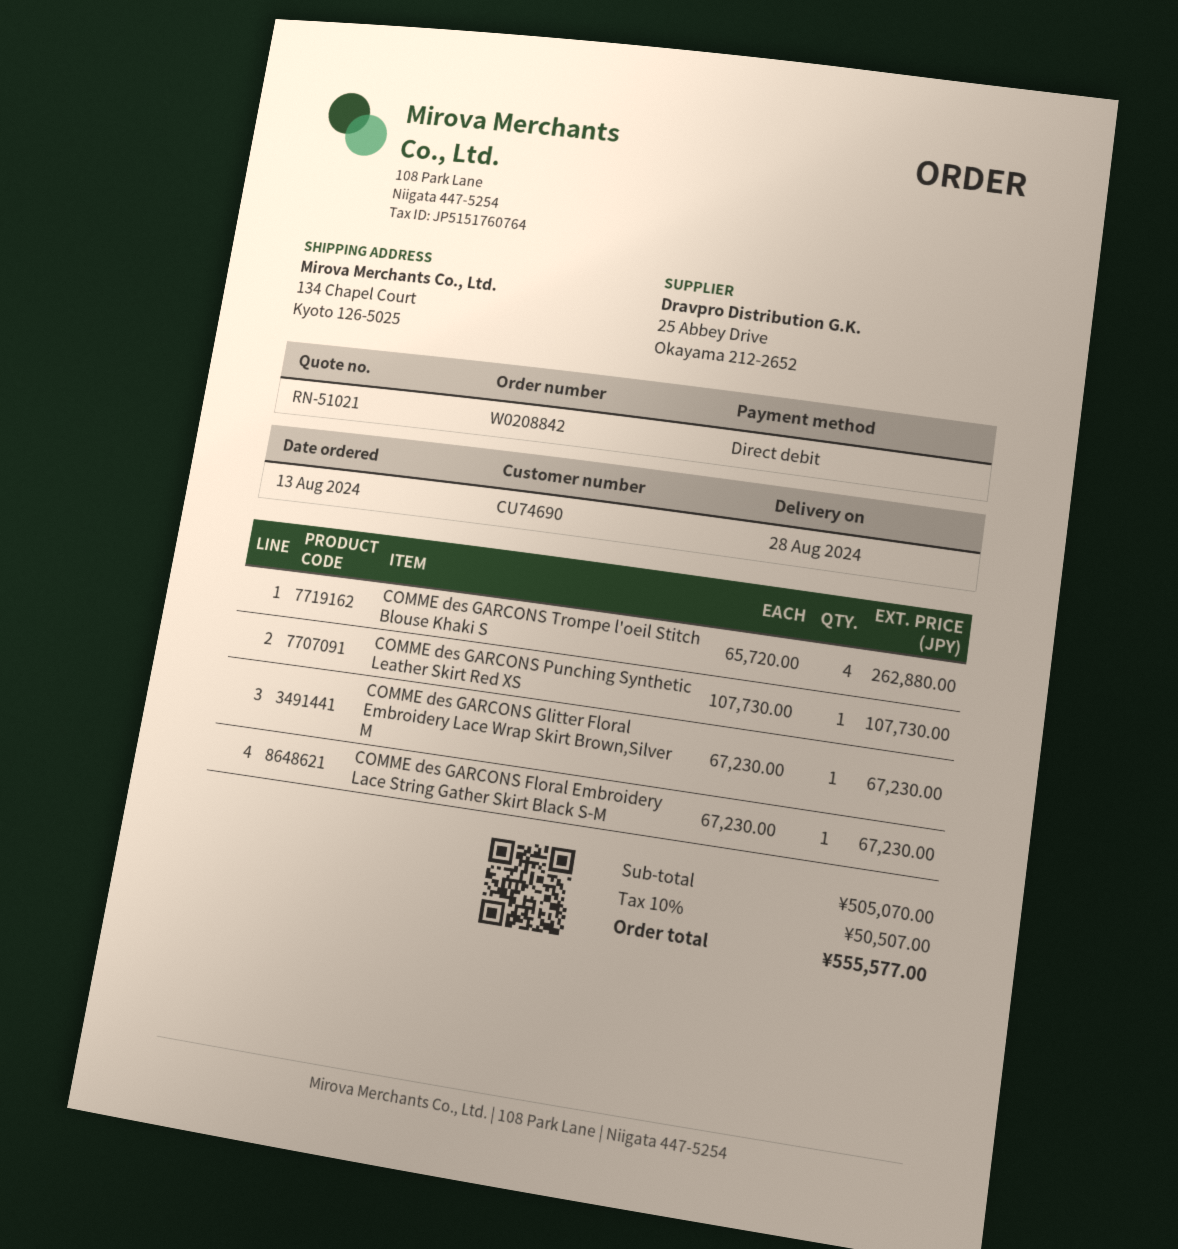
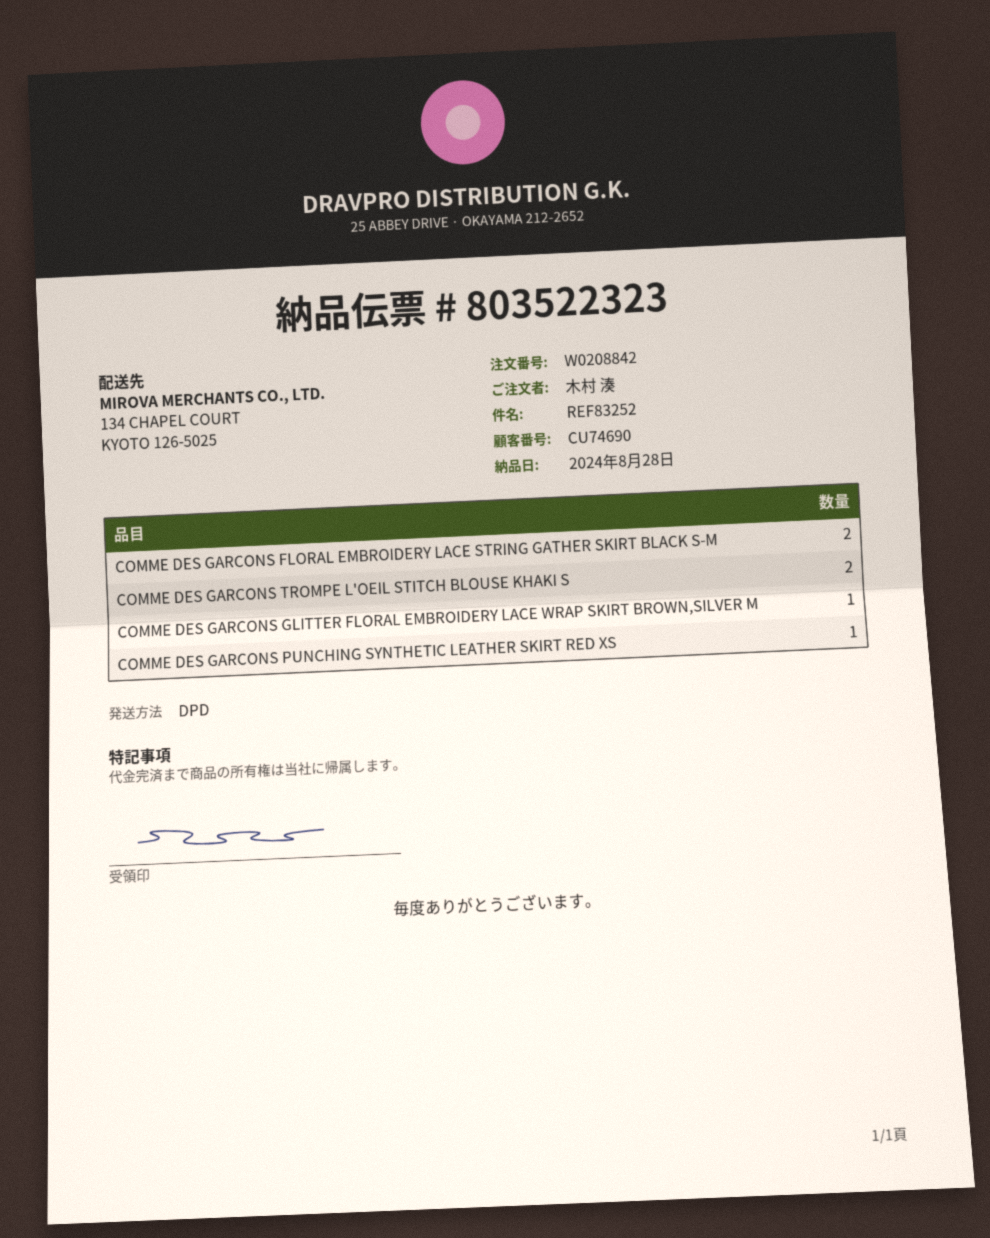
COMME des GARCONS Trompe l'oeil Stitch Blouse Khaki S: 4 -> 2
COMME des GARCONS Floral Embroidery Lace String Gather Skirt Black S-M: 1 -> 2

